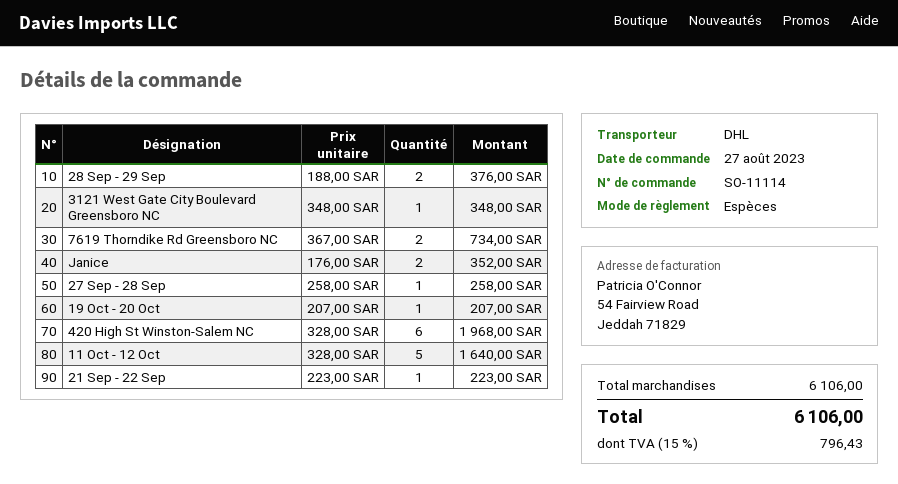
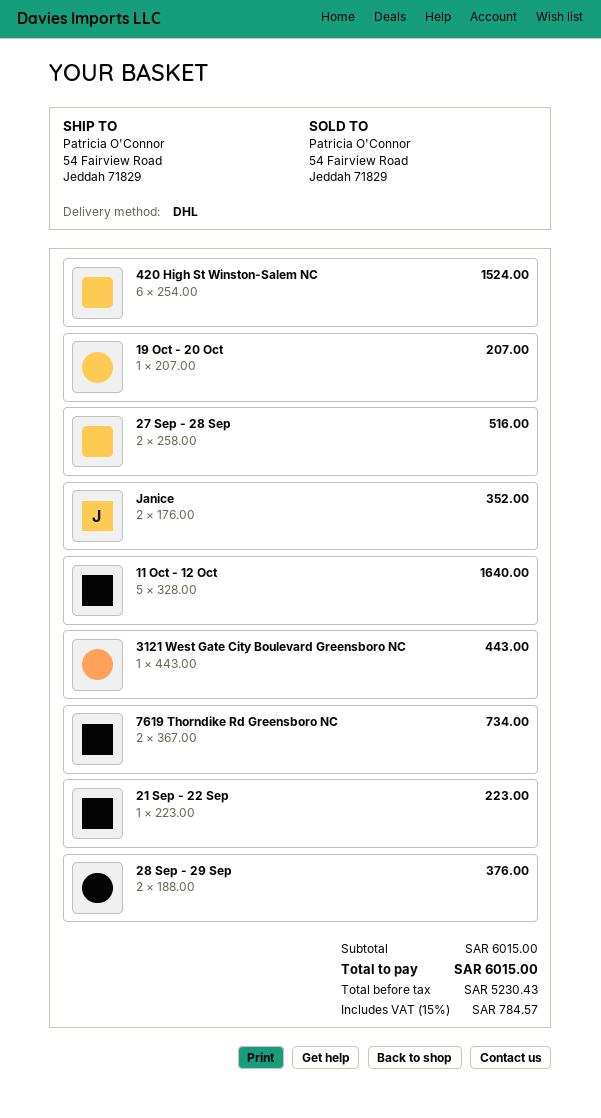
3121 West Gate City Boulevard Greensboro NC: 1 x 348.00 = 348.00 -> 1 x 443.00 = 443.00
27 Sep - 28 Sep: 1 x 258.00 = 258.00 -> 2 x 258.00 = 516.00
420 High St Winston-Salem NC: 6 x 328.00 = 1968.00 -> 6 x 254.00 = 1524.00
subtotal: 6106.00 -> 6015.00
tax: 15% = 796.43 -> 15% = 784.57
total: 6106.00 -> 6015.00

